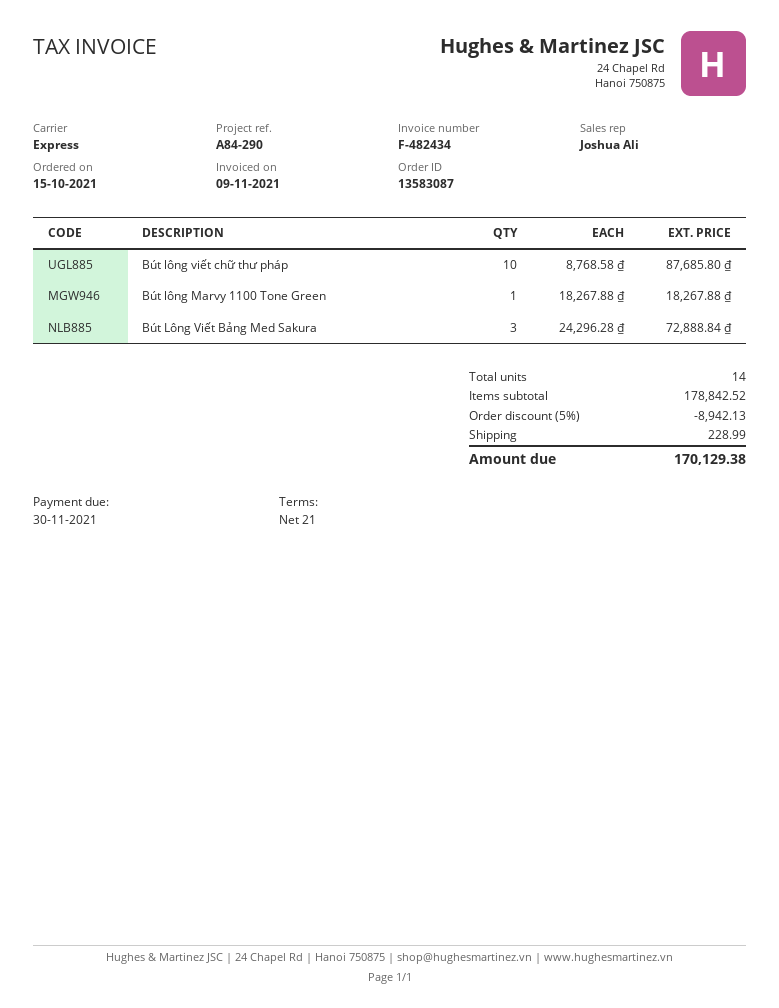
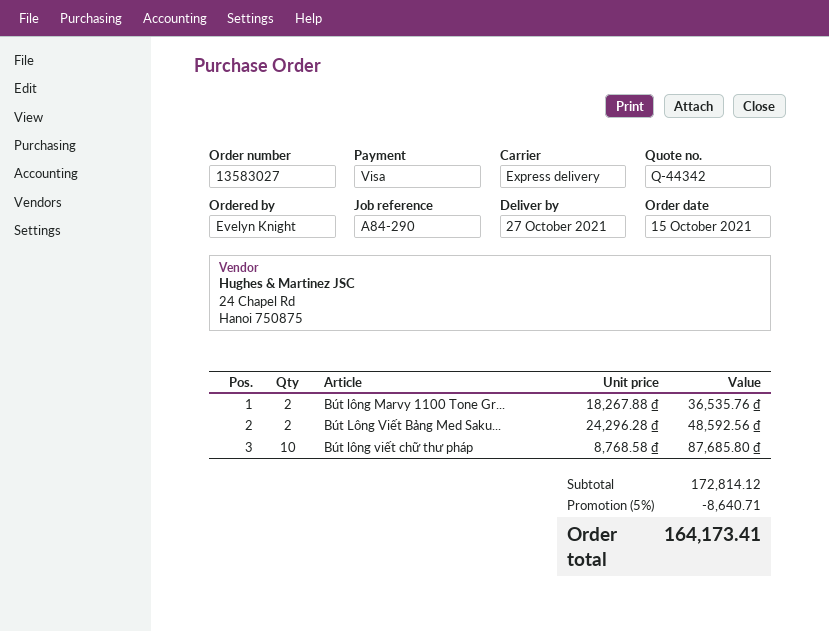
order number: 13583087 -> 13583027
Bút lông Marvy 1100 Tone Green: 1 x 18267.88 = 18267.88 -> 2 x 18267.88 = 36535.76
Bút Lông Viết Bảng Med Sakura: 3 x 24296.28 = 72888.84 -> 2 x 24296.28 = 48592.56
subtotal: 178842.52 -> 172814.12
discount: 5% = 8942.13 -> 5% = 8640.71
shipping: 228.99 -> none
total: 170129.38 -> 164173.41

